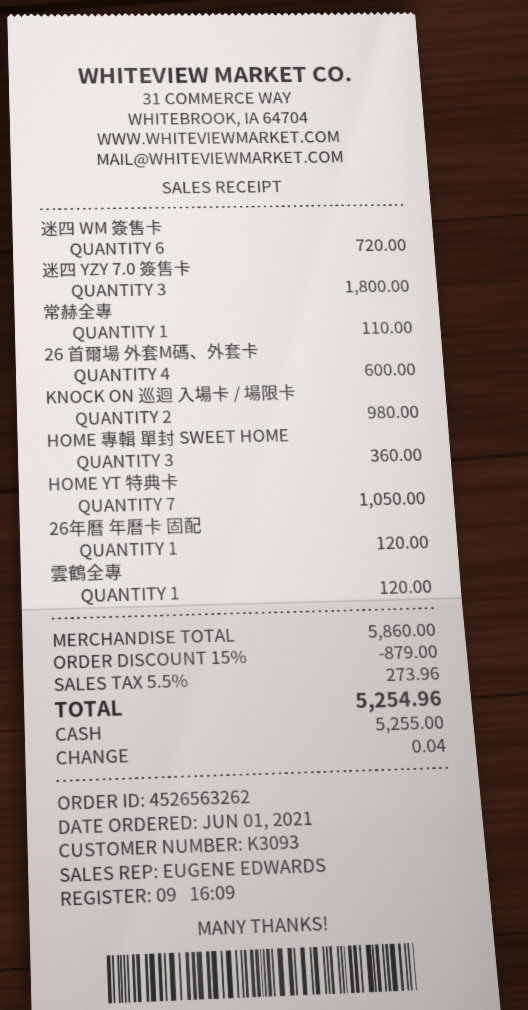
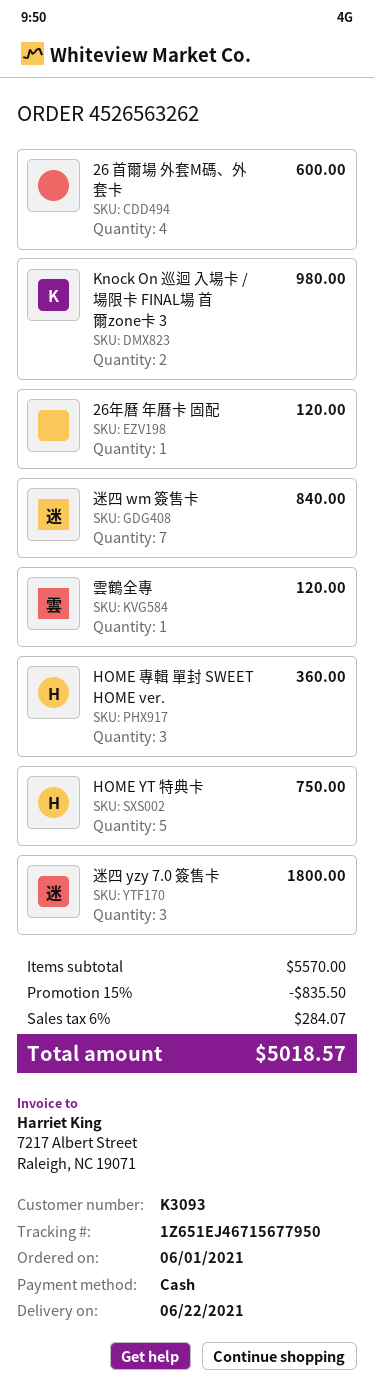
迷四 WM 簽售卡: 6 for 720.00 -> 7 for 840.00
常赫全專: 1 for 110.00 -> none
HOME YT 特典卡: 7 for 1050.00 -> 5 for 750.00
subtotal: 5860.00 -> 5570.00
discount: 15% = 879.00 -> 15% = 835.50
tax: 5.5% = 273.96 -> 6% = 284.07
total: 5254.96 -> 5018.57

